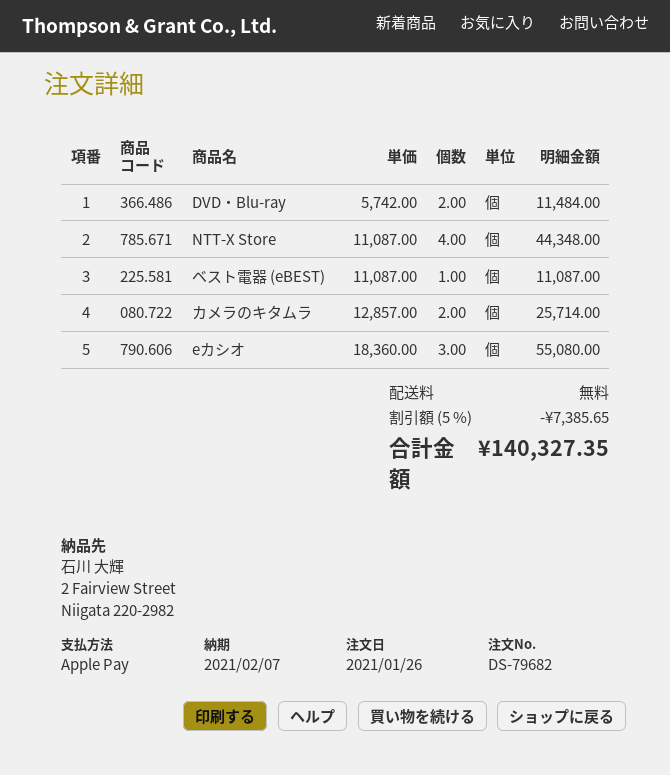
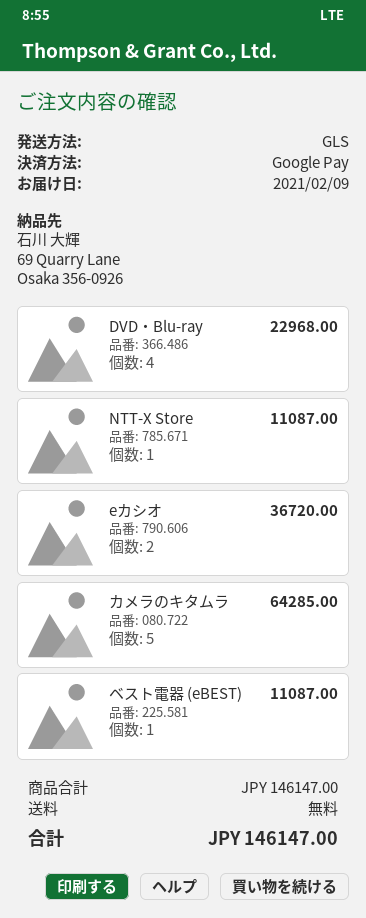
delivery date: 2021-02-07 -> 2021-02-09
payment method: Apple Pay -> Google Pay
ship to: 2 Fairview Street, Niigata 220-2982 -> 69 Quarry Lane, Osaka 356-0926
DVD・Blu-ray: 2 for 11484.00 -> 4 for 22968.00
NTT-X Store: 4 for 44348.00 -> 1 for 11087.00
カメラのキタムラ: 2 for 25714.00 -> 5 for 64285.00
eカシオ: 3 for 55080.00 -> 2 for 36720.00
discount: 5% = 7385.65 -> none
total: 140327.35 -> 146147.00

